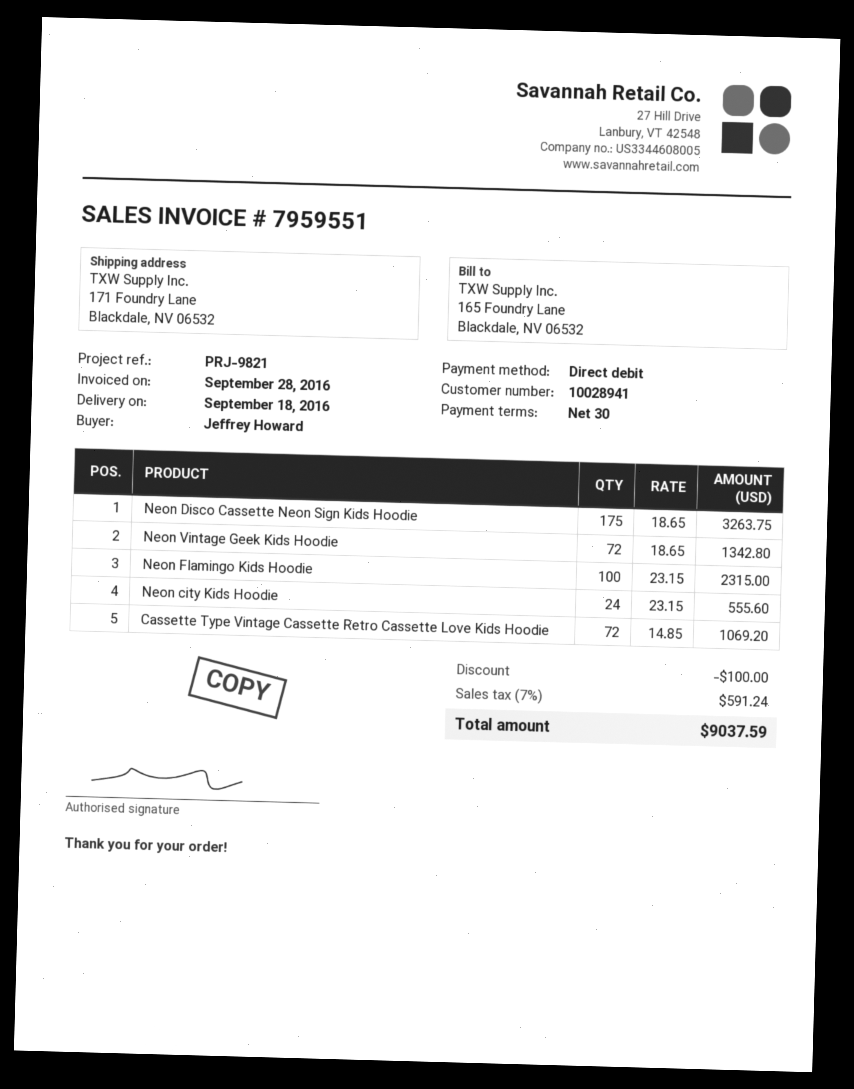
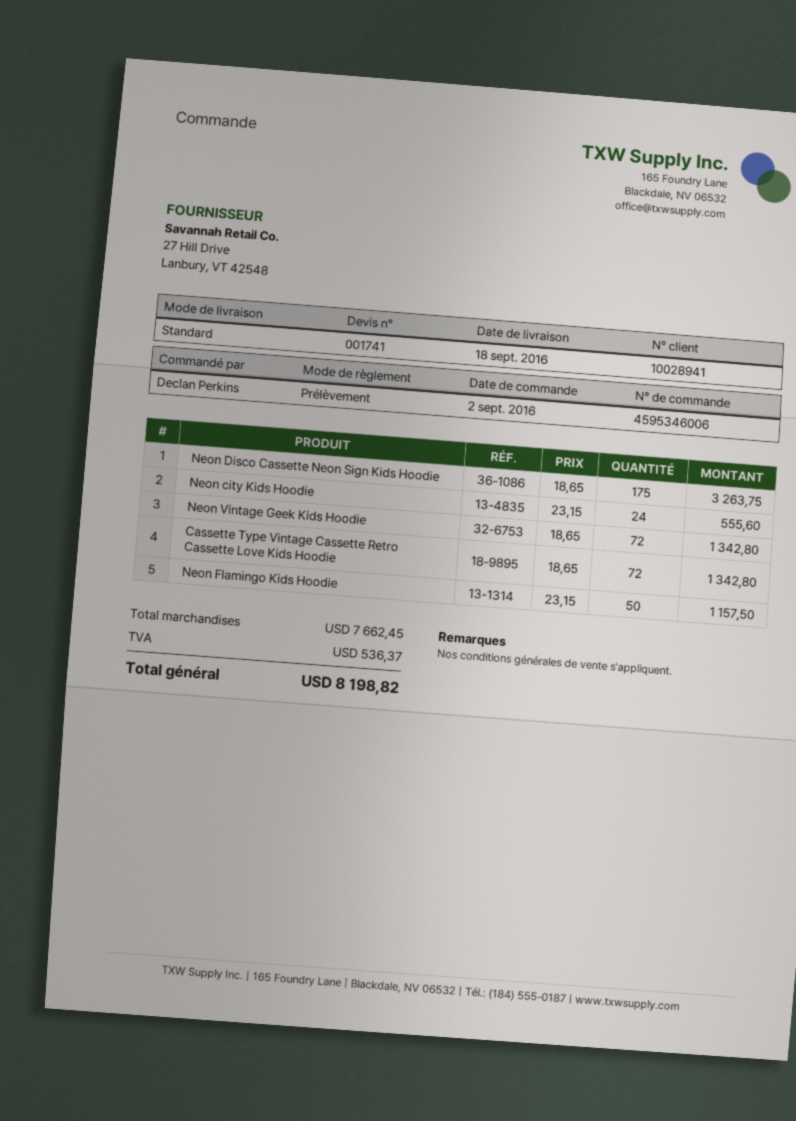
ordered by: Jeffrey Howard -> Declan Perkins
Neon Flamingo Kids Hoodie: 100 x 23.15 = 2315.00 -> 50 x 23.15 = 1157.50
Cassette Type Vintage Cassette Retro Cassette Love Kids Hoodie: 72 x 14.85 = 1069.20 -> 72 x 18.65 = 1342.80
discount: 100.00 -> none
tax: 591.24 -> 536.37
total: 9037.59 -> 8198.82

